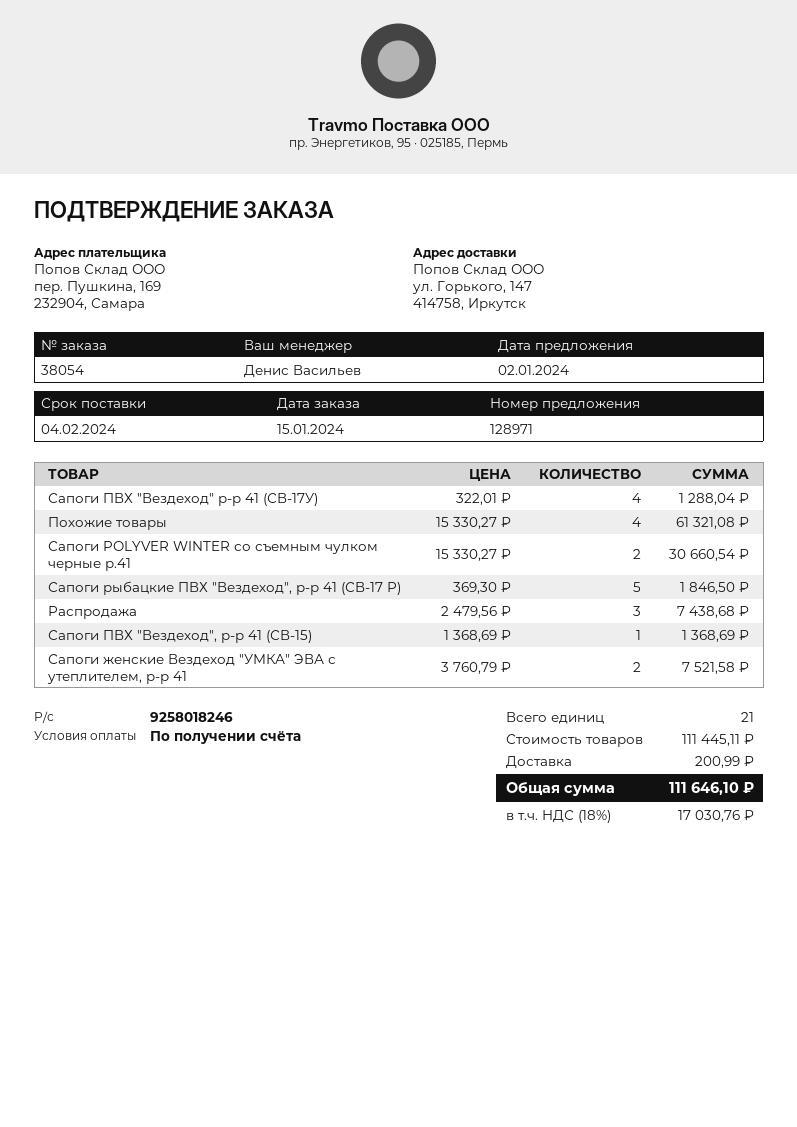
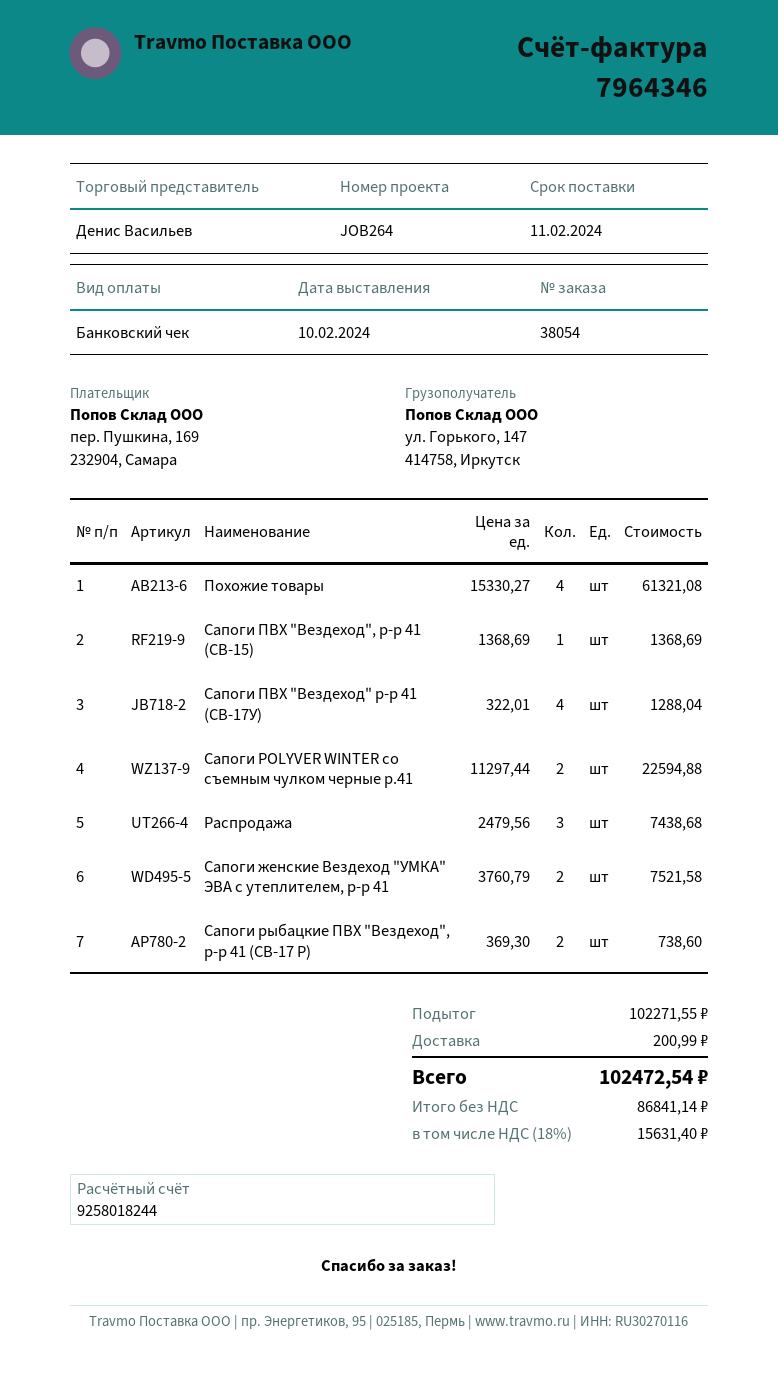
delivery date: 2024-02-04 -> 2024-02-11
bank account: 9258018246 -> 9258018244
Сапоги POLYVER WINTER со съемным чулком черные р.41: 2 x 15330.27 = 30660.54 -> 2 x 11297.44 = 22594.88
Сапоги рыбацкие ПВХ "Вездеход", р-р 41 (СВ-17 Р): 5 x 369.30 = 1846.50 -> 2 x 369.30 = 738.60
subtotal: 111445.11 -> 102271.55
tax: 18% = 17030.76 -> 18% = 15631.40
total: 111646.10 -> 102472.54

